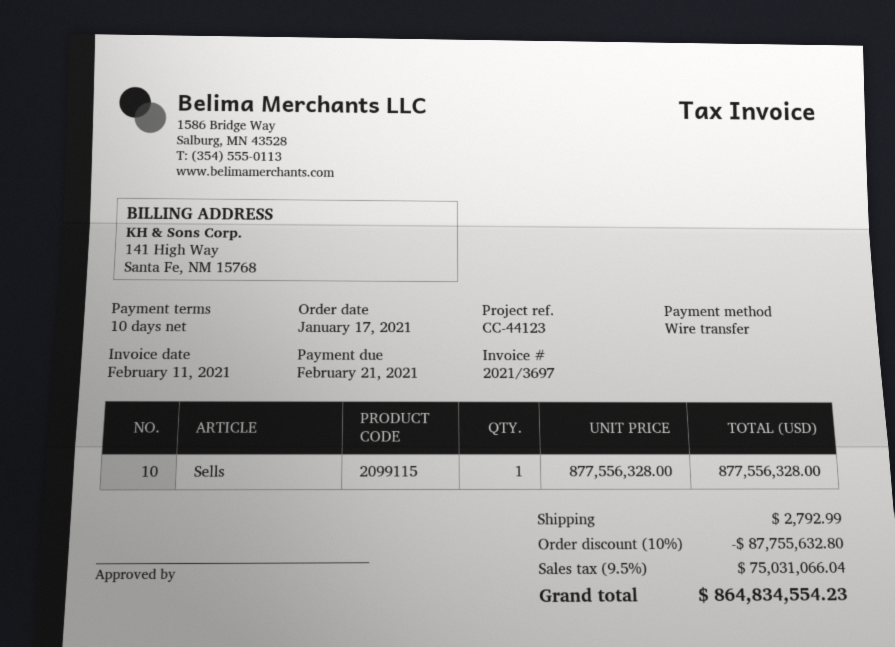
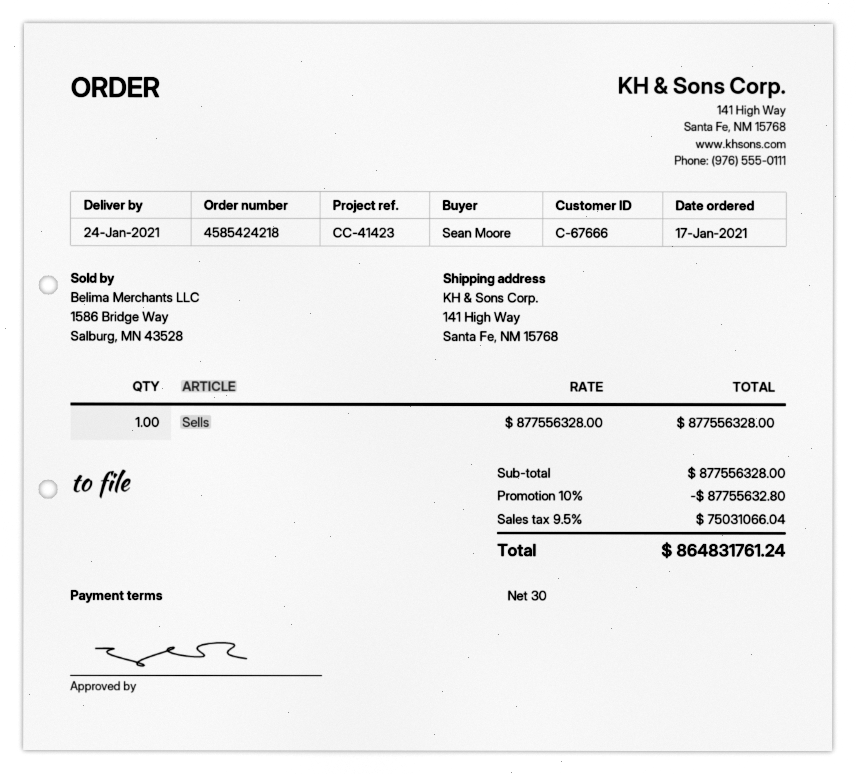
payment terms: 10 days -> 30 days
reference: CC-44123 -> CC-41423
shipping: 2792.99 -> none
total: 864834554.23 -> 864831761.24

